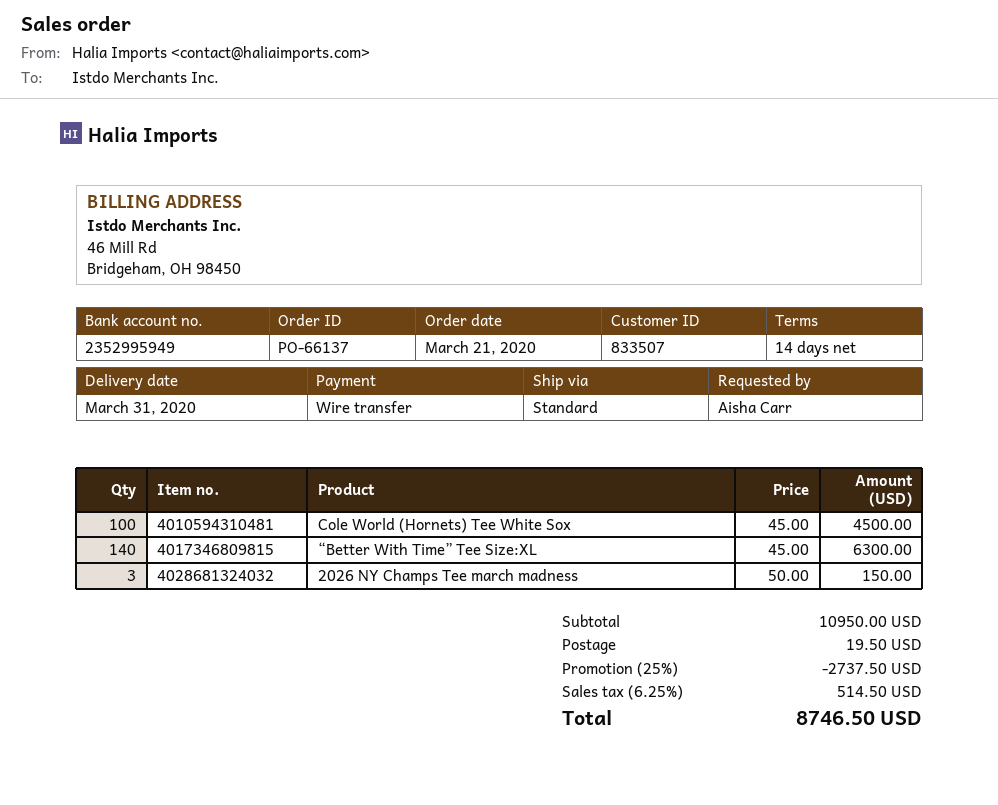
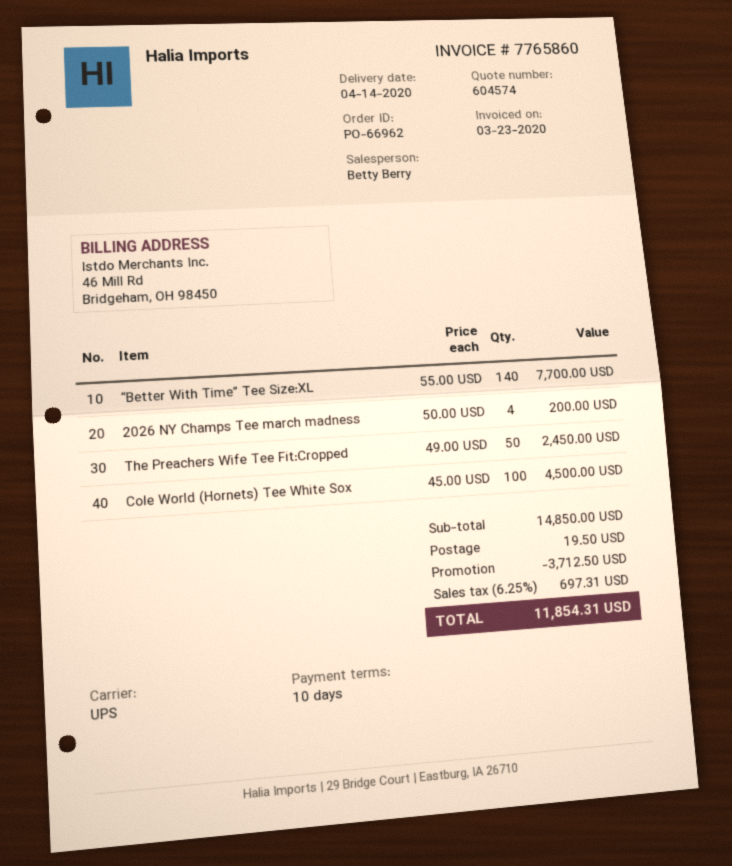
order number: PO-66137 -> PO-66962
delivery date: 2020-03-31 -> 2020-04-14
payment terms: 14 days -> 10 days
shipping method: standard -> UPS
“Better With Time” Tee Size:XL: 140 x 45.00 = 6300.00 -> 140 x 55.00 = 7700.00
2026 NY Champs Tee march madness: 3 x 50.00 = 150.00 -> 4 x 50.00 = 200.00
The Preachers Wife Tee Fit:Cropped: none -> 50 x 49.00 = 2450.00
subtotal: 10950.00 -> 14850.00
discount: 2737.50 -> 3712.50
tax: 6.25% = 514.50 -> 6.25% = 697.31
total: 8746.50 -> 11854.31

